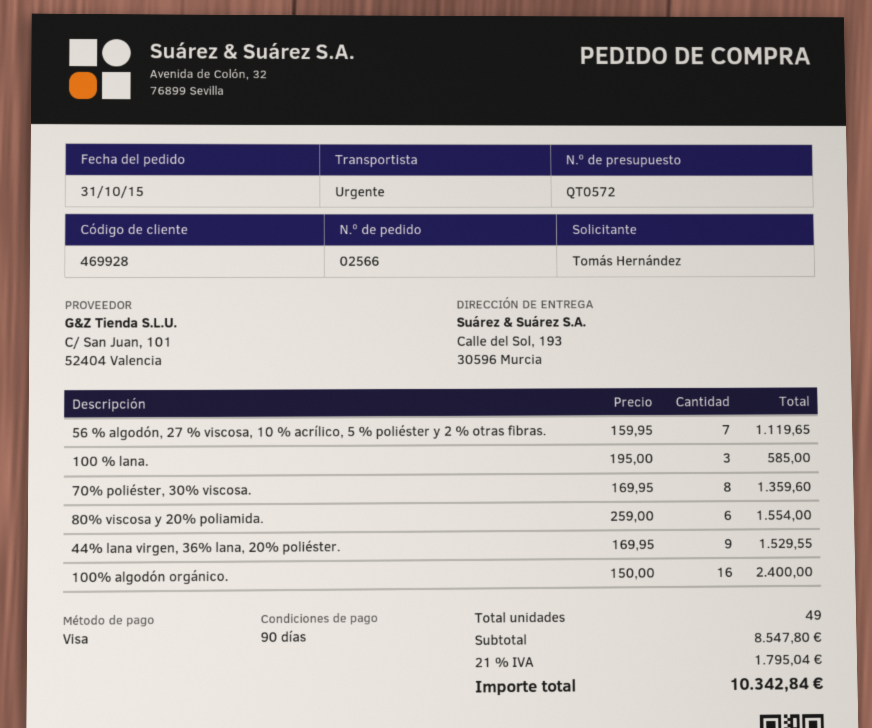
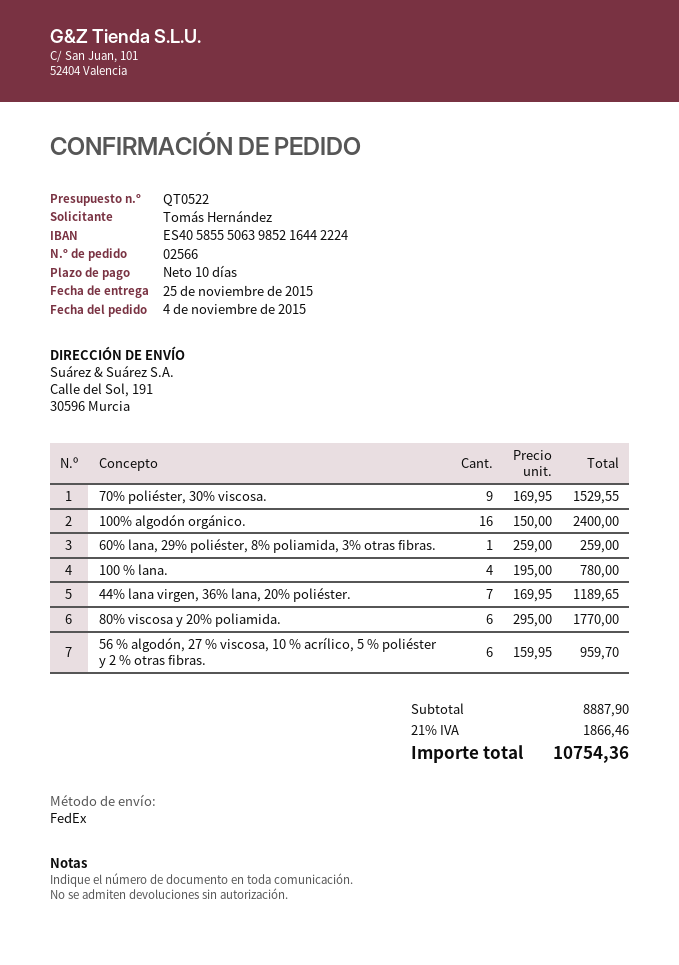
quote number: QT0572 -> QT0522
order date: 2015-10-31 -> 2015-11-04
payment terms: 90 days -> 10 days
shipping method: express -> FedEx
ship to: Calle del Sol, 193, 30596 Murcia -> Calle del Sol, 191, 30596 Murcia
56 % algodón, 27 % viscosa, 10 % acrílico, 5 % poliéster y 2 % otras fibras.: 7 x 159.95 = 1119.65 -> 6 x 159.95 = 959.70
100 % lana.: 3 x 195.00 = 585.00 -> 4 x 195.00 = 780.00
70% poliéster, 30% viscosa.: 8 x 169.95 = 1359.60 -> 9 x 169.95 = 1529.55
80% viscosa y 20% poliamida.: 6 x 259.00 = 1554.00 -> 6 x 295.00 = 1770.00
44% lana virgen, 36% lana, 20% poliéster.: 9 x 169.95 = 1529.55 -> 7 x 169.95 = 1189.65
60% lana, 29% poliéster, 8% poliamida, 3% otras fibras.: none -> 1 x 259.00 = 259.00
subtotal: 8547.80 -> 8887.90
tax: 21% = 1795.04 -> 21% = 1866.46
total: 10342.84 -> 10754.36

